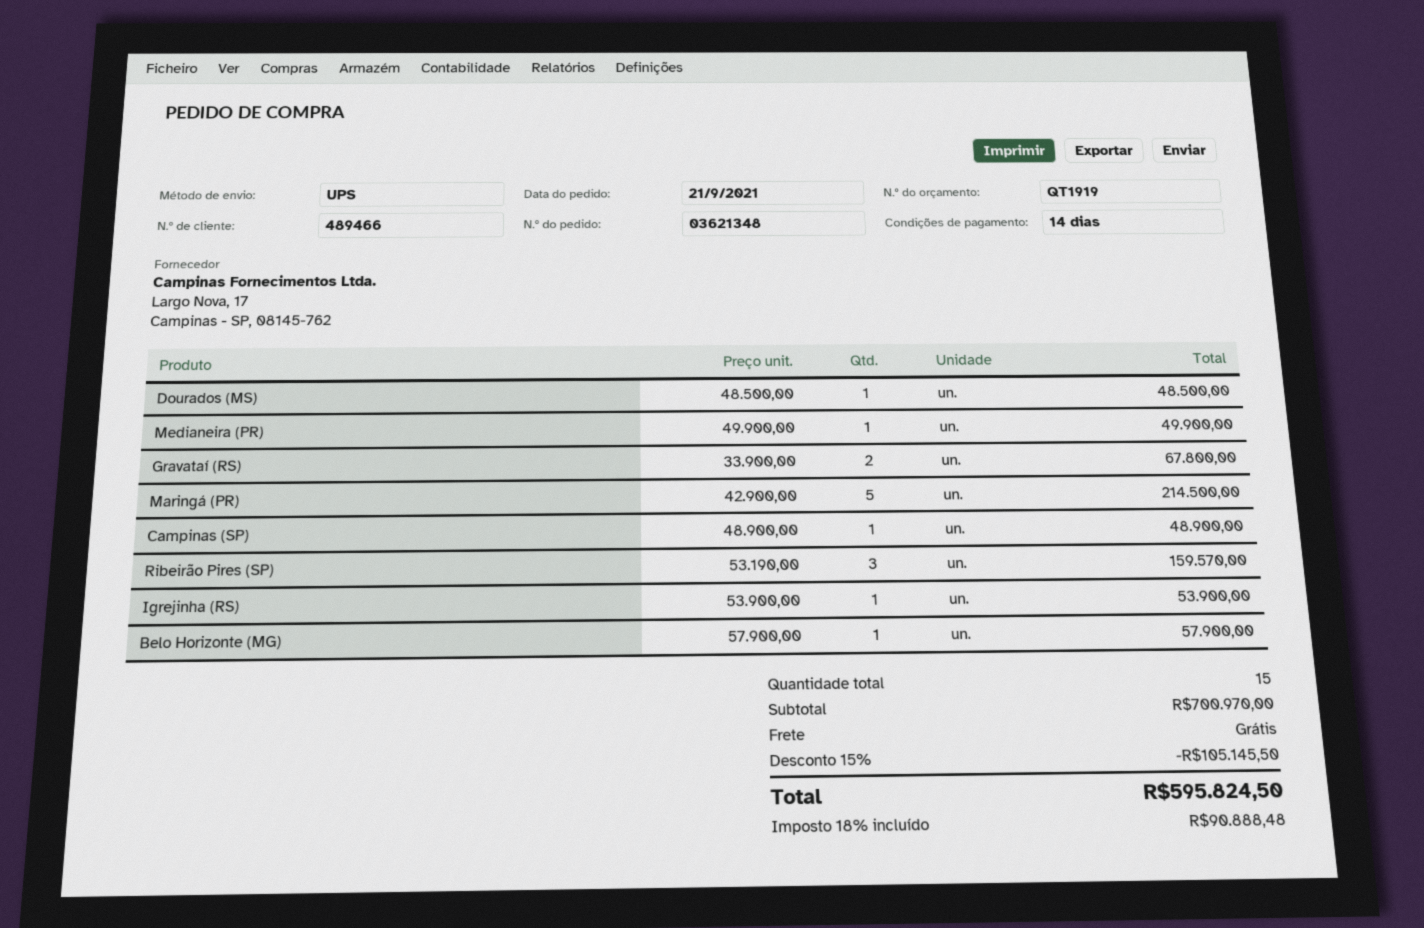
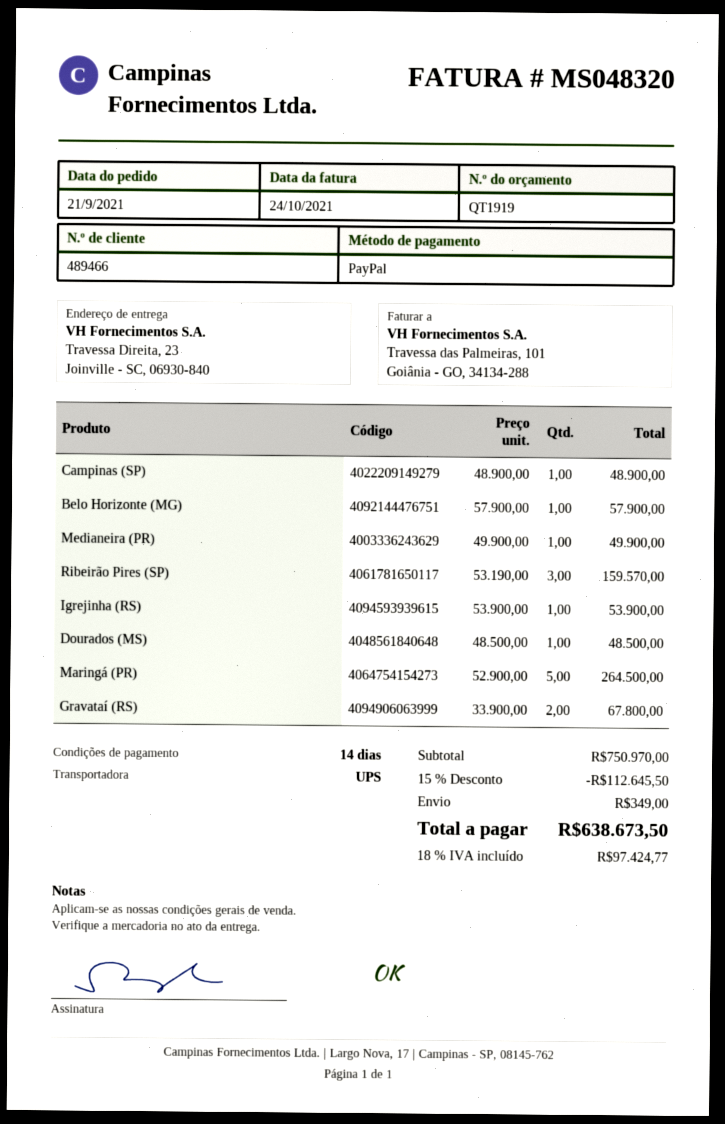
Maringá (PR): 5 x 42900.00 = 214500.00 -> 5 x 52900.00 = 264500.00
subtotal: 700970.00 -> 750970.00
discount: 15% = 105145.50 -> 15% = 112645.50
shipping: 0.00 -> 349.00
tax: 18% = 90888.48 -> 18% = 97424.77
total: 595824.50 -> 638673.50

